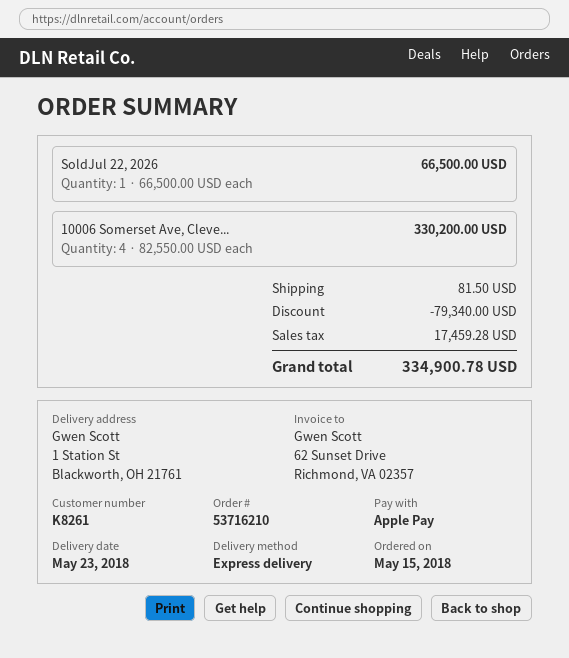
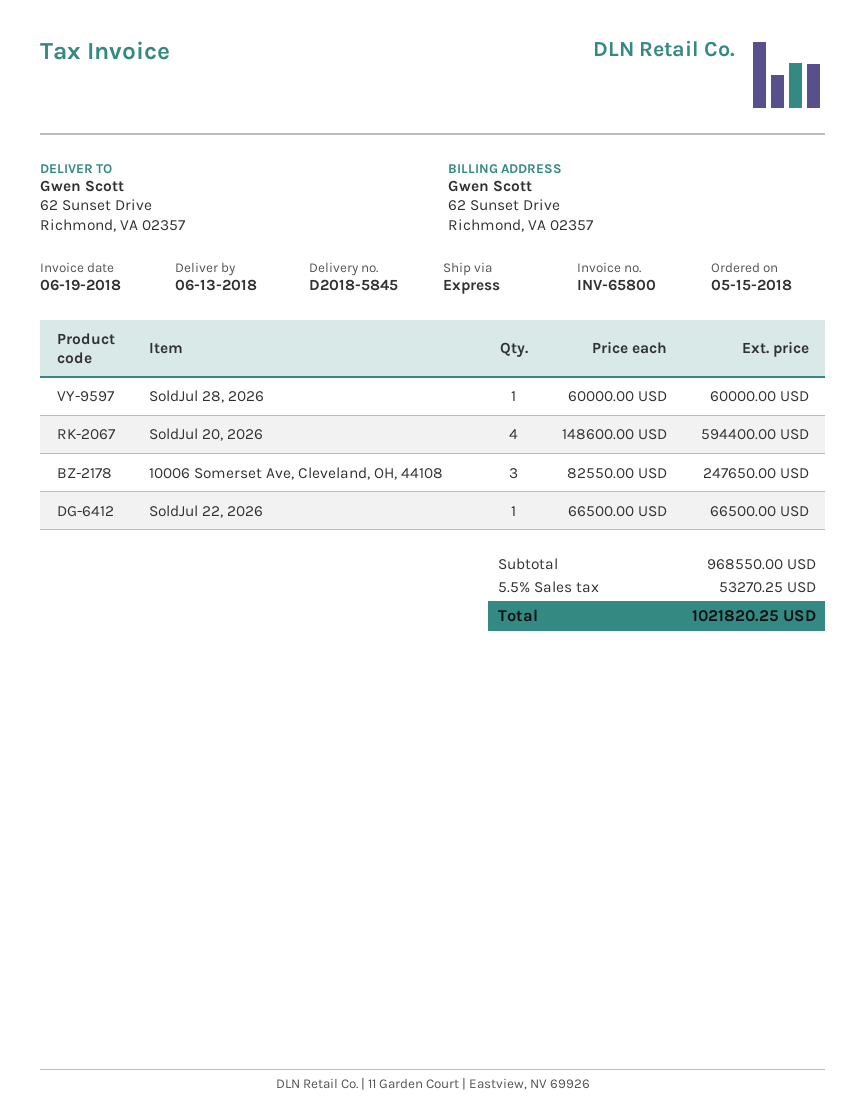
delivery date: 2018-05-23 -> 2018-06-13
ship to: 1 Station St, Blackworth, OH 21761 -> 62 Sunset Drive, Richmond, VA 02357
10006 Somerset Ave, Cleve...: 4 x 82550.00 = 330200.00 -> 3 x 82550.00 = 247650.00
SoldJul 28, 2026: none -> 1 x 60000.00 = 60000.00
SoldJul 20, 2026: none -> 4 x 148600.00 = 594400.00
discount: 79340.00 -> none
shipping: 81.50 -> none
tax: 17459.28 -> 53270.25
total: 334900.78 -> 1021820.25

